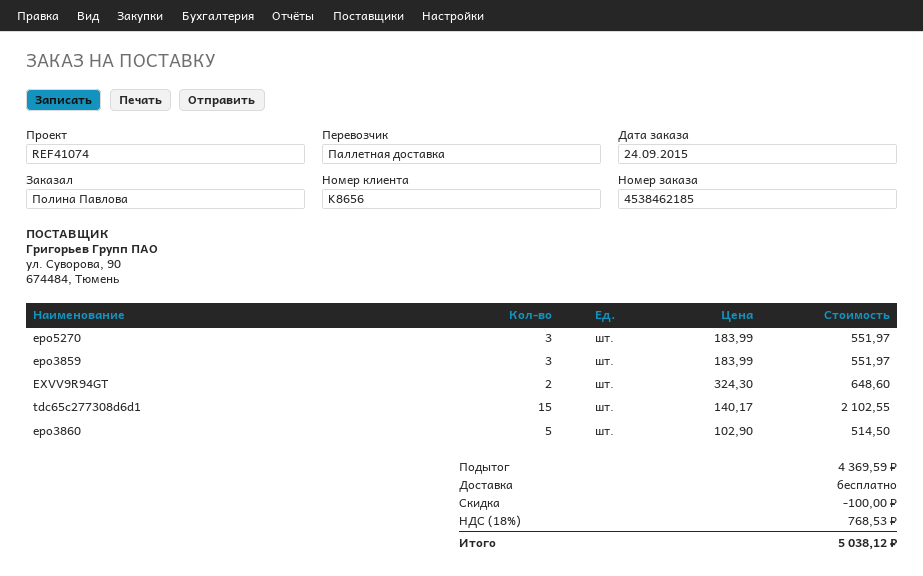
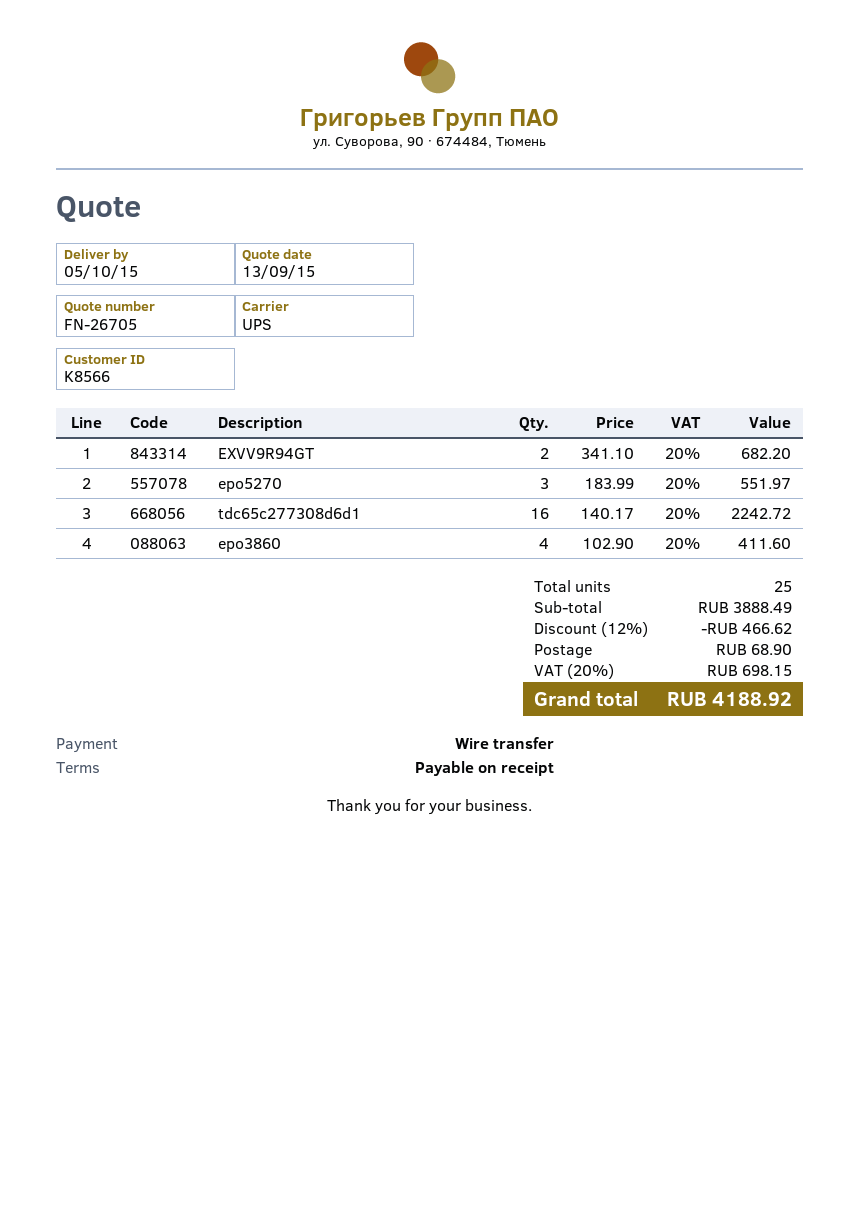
customer number: K8656 -> K8566
shipping method: pallet freight -> UPS
epo3859: 3 x 183.99 = 551.97 -> none
EXVV9R94GT: 2 x 324.30 = 648.60 -> 2 x 341.10 = 682.20
tdc65c277308d6d1: 15 x 140.17 = 2102.55 -> 16 x 140.17 = 2242.72
epo3860: 5 x 102.90 = 514.50 -> 4 x 102.90 = 411.60
subtotal: 4369.59 -> 3888.49
discount: 100.00 -> 466.62
shipping: 0.00 -> 68.90
tax: 18% = 768.53 -> 20% = 698.15
total: 5038.12 -> 4188.92

